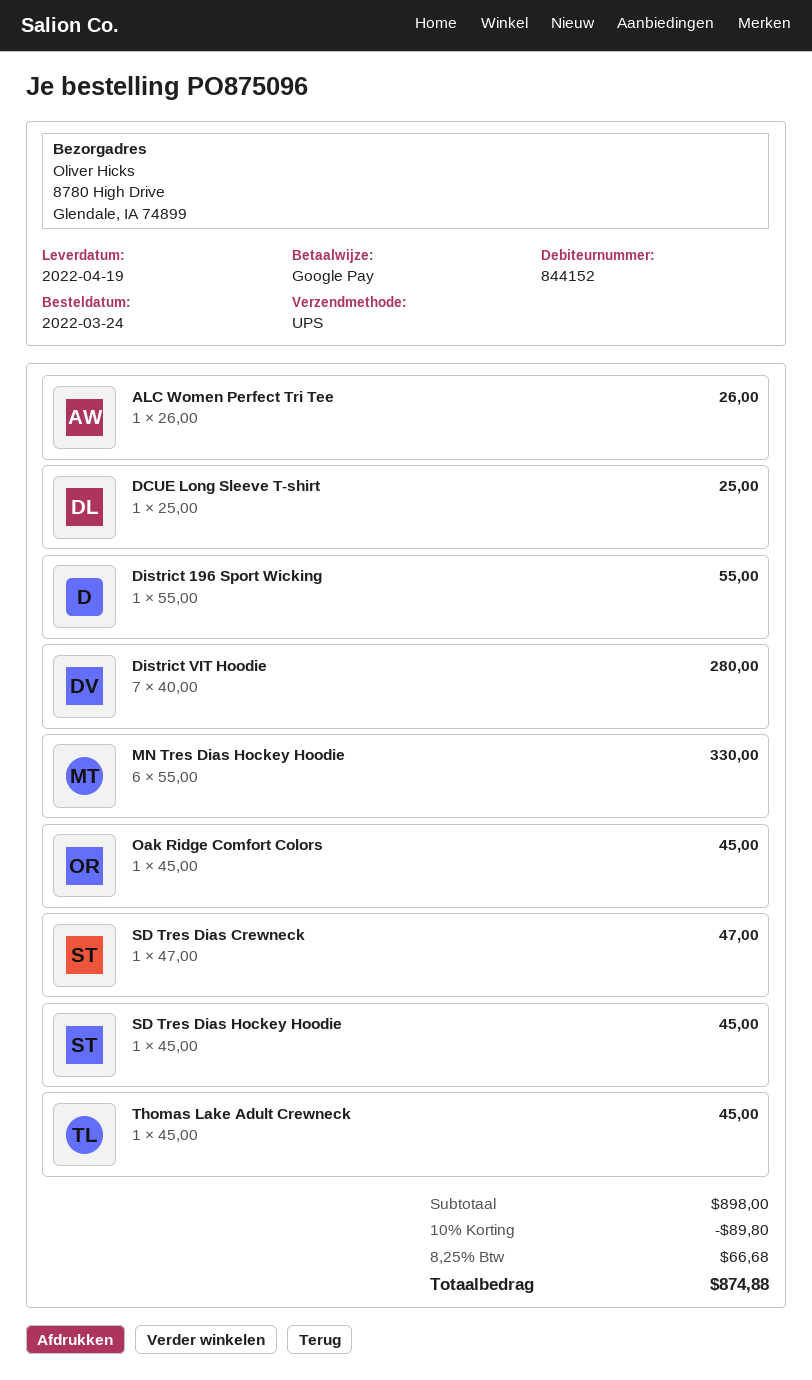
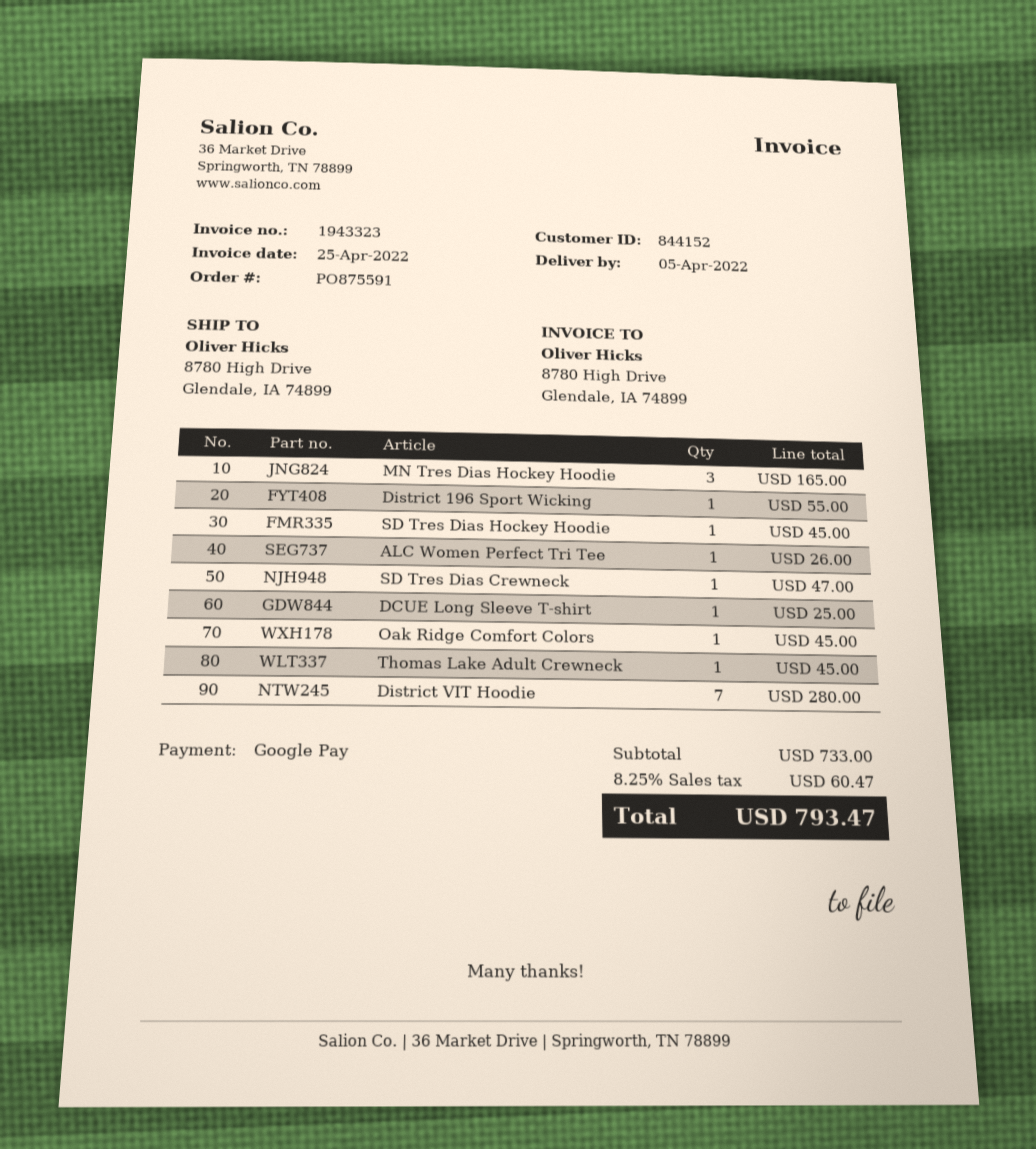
order number: PO875096 -> PO875591
delivery date: 2022-04-19 -> 2022-04-05
MN Tres Dias Hockey Hoodie: 6 for 330.00 -> 3 for 165.00
subtotal: 898.00 -> 733.00
discount: 10% = 89.80 -> none
tax: 8.25% = 66.68 -> 8.25% = 60.47
total: 874.88 -> 793.47

